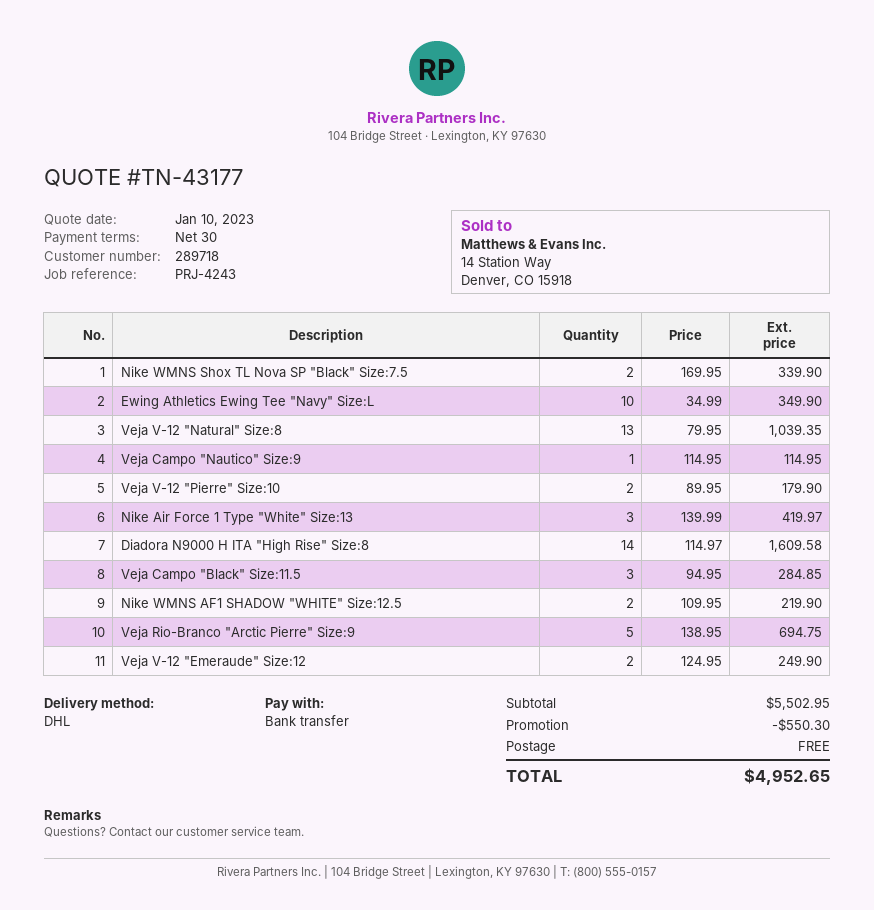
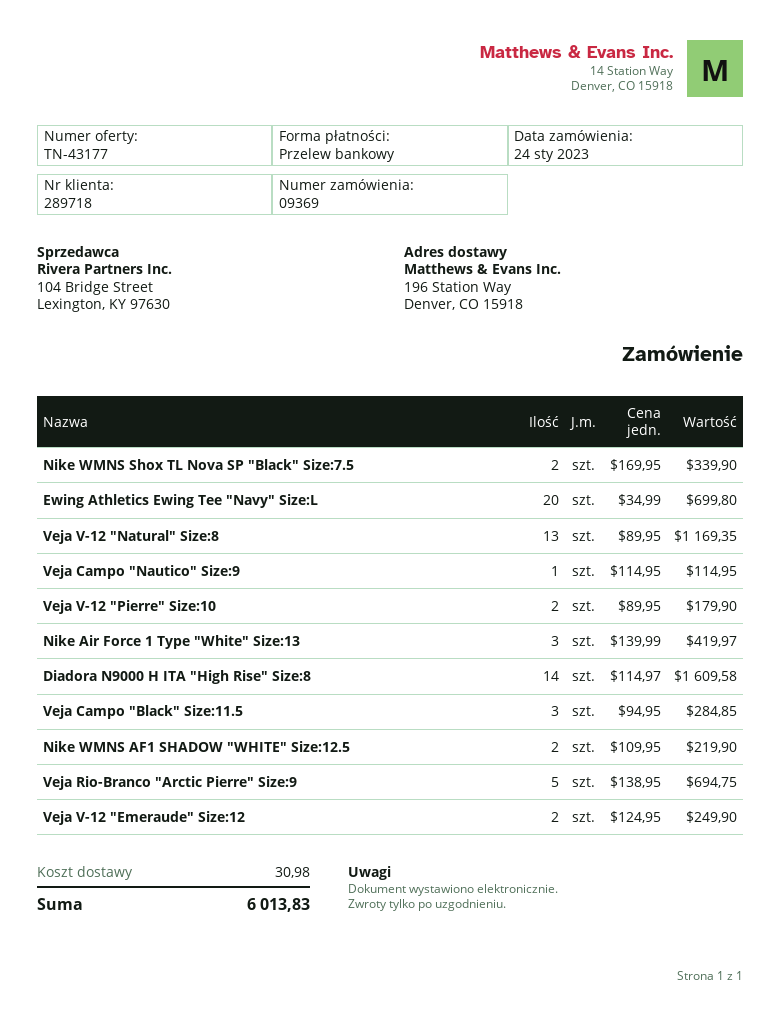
Ewing Athletics Ewing Tee "Navy" Size:L: 10 x 34.99 = 349.90 -> 20 x 34.99 = 699.80
Veja V-12 "Natural" Size:8: 13 x 79.95 = 1039.35 -> 13 x 89.95 = 1169.35
discount: 550.30 -> none
shipping: 0.00 -> 30.98
total: 4952.65 -> 6013.83

